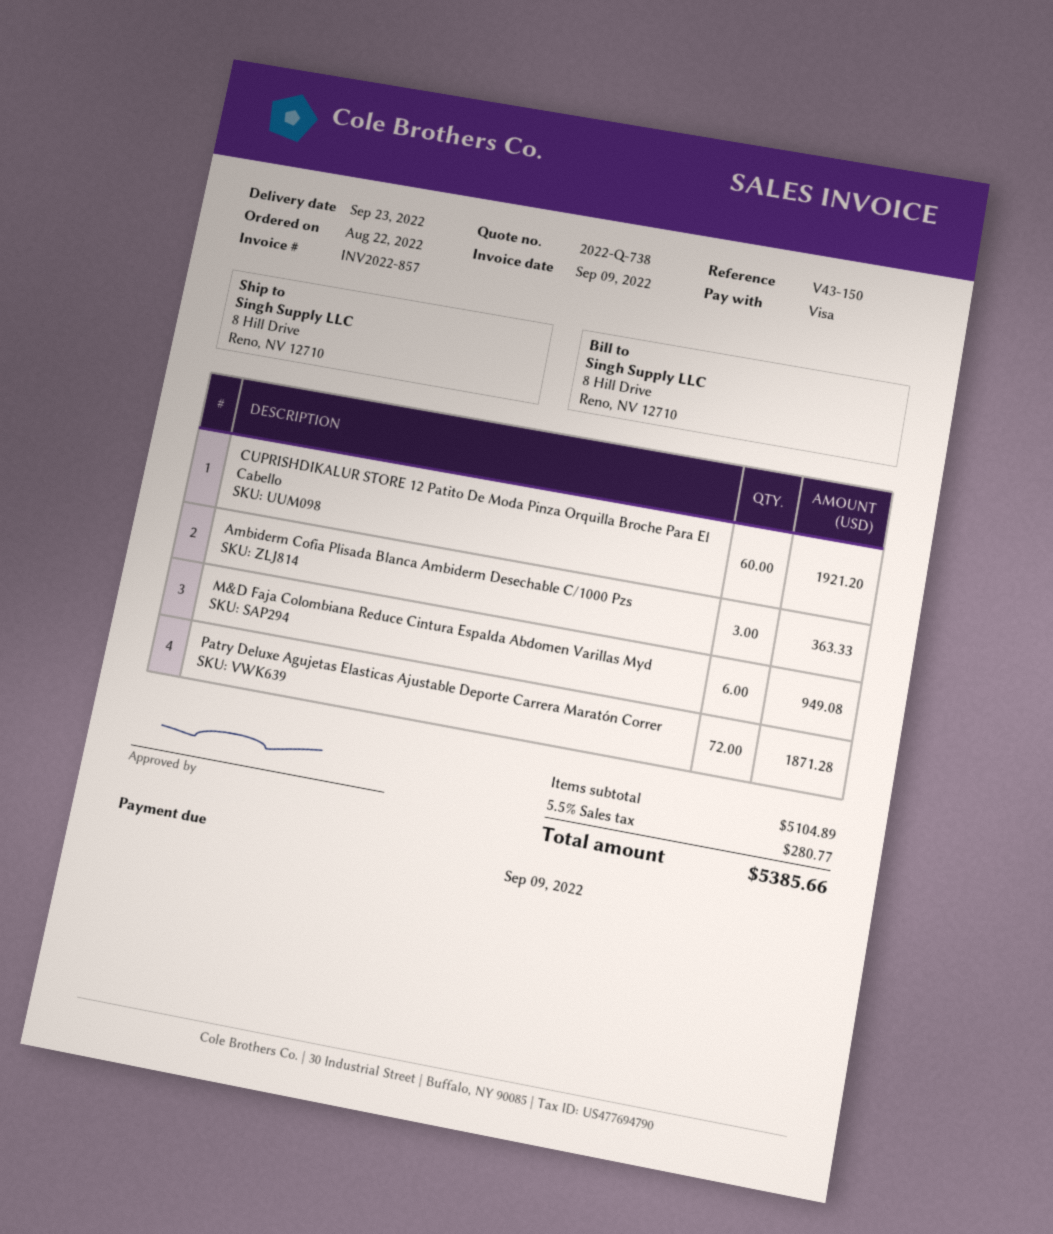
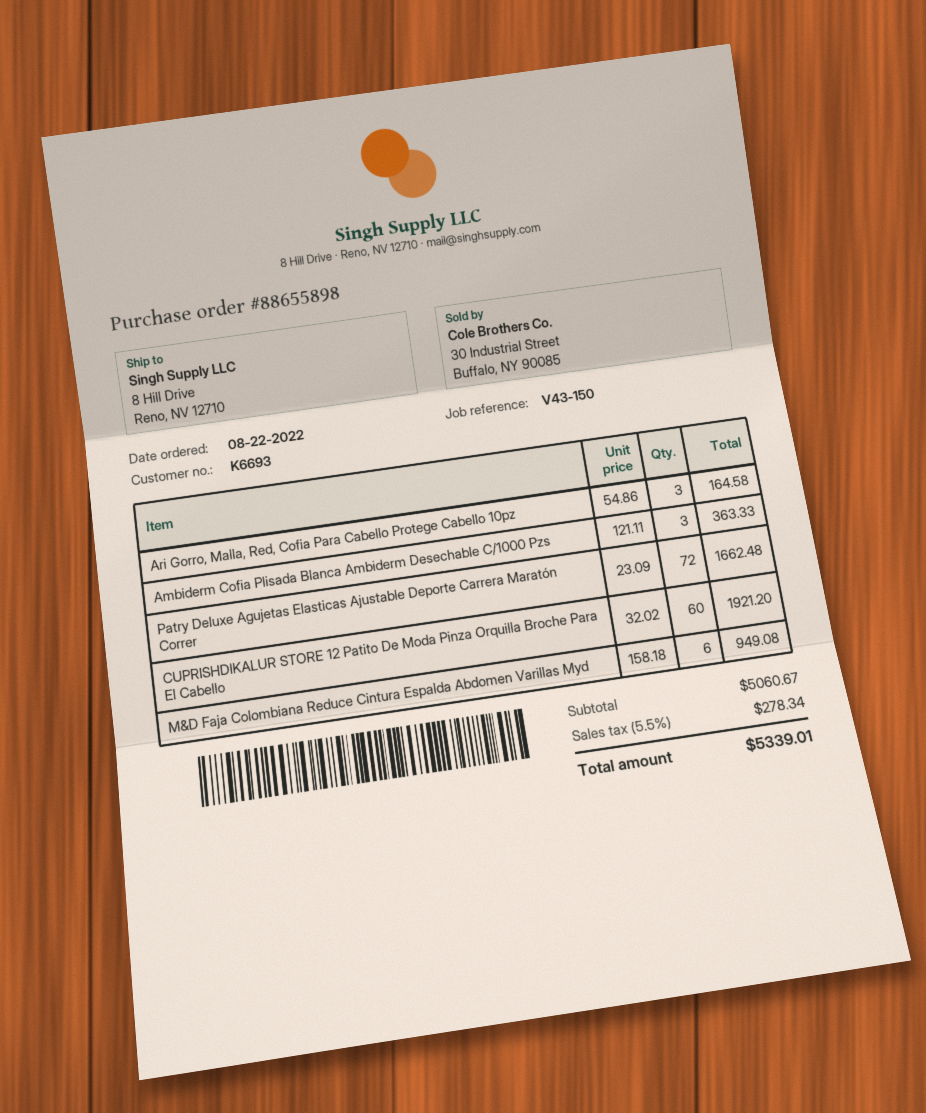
Patry Deluxe Agujetas Elasticas Ajustable Deporte Carrera Maratón Correr: 72 for 1871.28 -> 72 for 1662.48
Ari Gorro, Malla, Red, Cofia Para Cabello Protege Cabello 10pz: none -> 3 for 164.58
subtotal: 5104.89 -> 5060.67
tax: 5.5% = 280.77 -> 5.5% = 278.34
total: 5385.66 -> 5339.01

